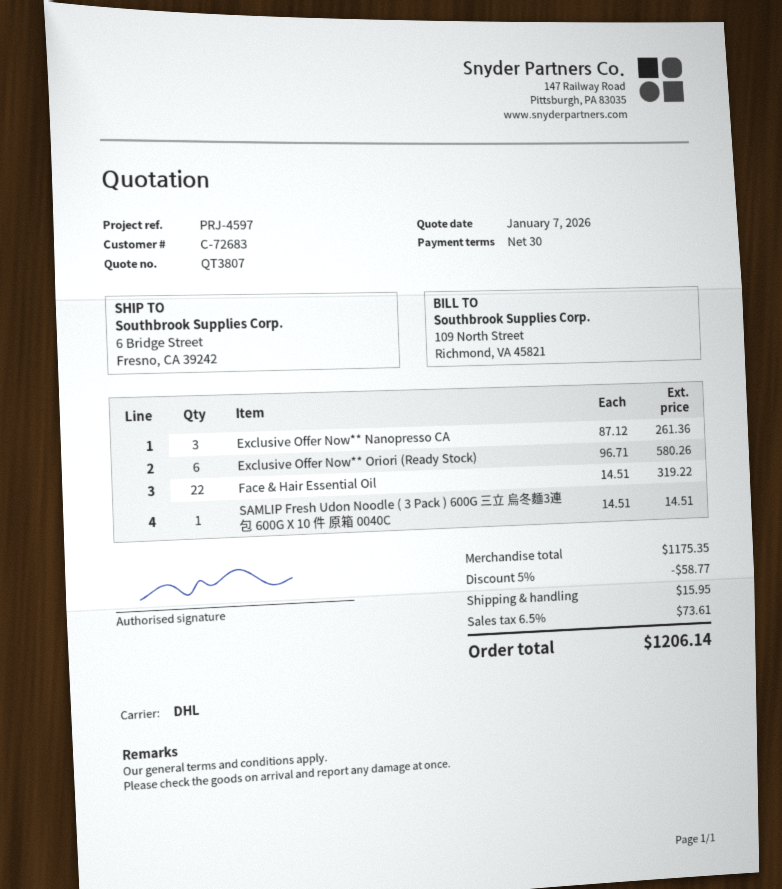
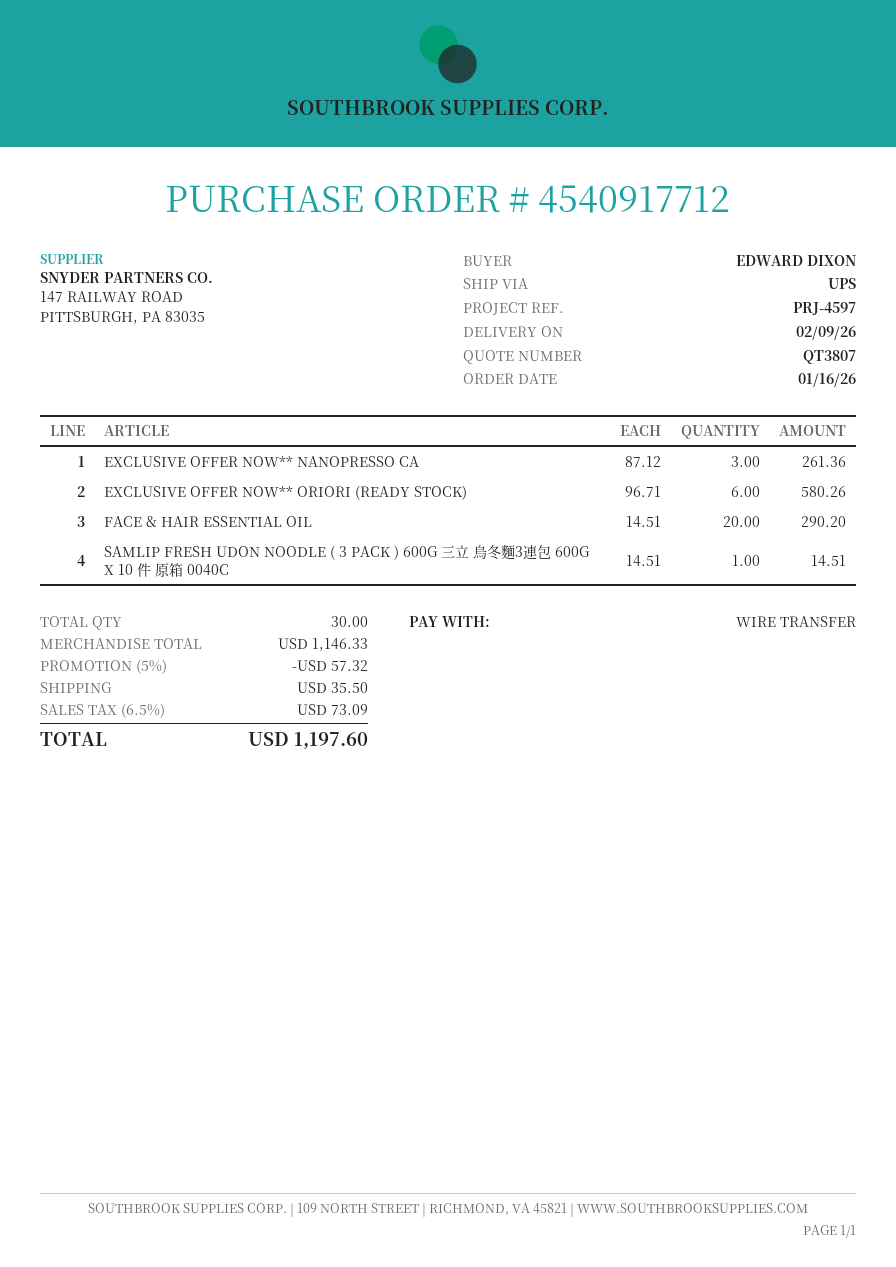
shipping method: DHL -> UPS
Face & Hair Essential Oil: 22 x 14.51 = 319.22 -> 20 x 14.51 = 290.20
subtotal: 1175.35 -> 1146.33
discount: 5% = 58.77 -> 5% = 57.32
shipping: 15.95 -> 35.50
tax: 6.5% = 73.61 -> 6.5% = 73.09
total: 1206.14 -> 1197.60

